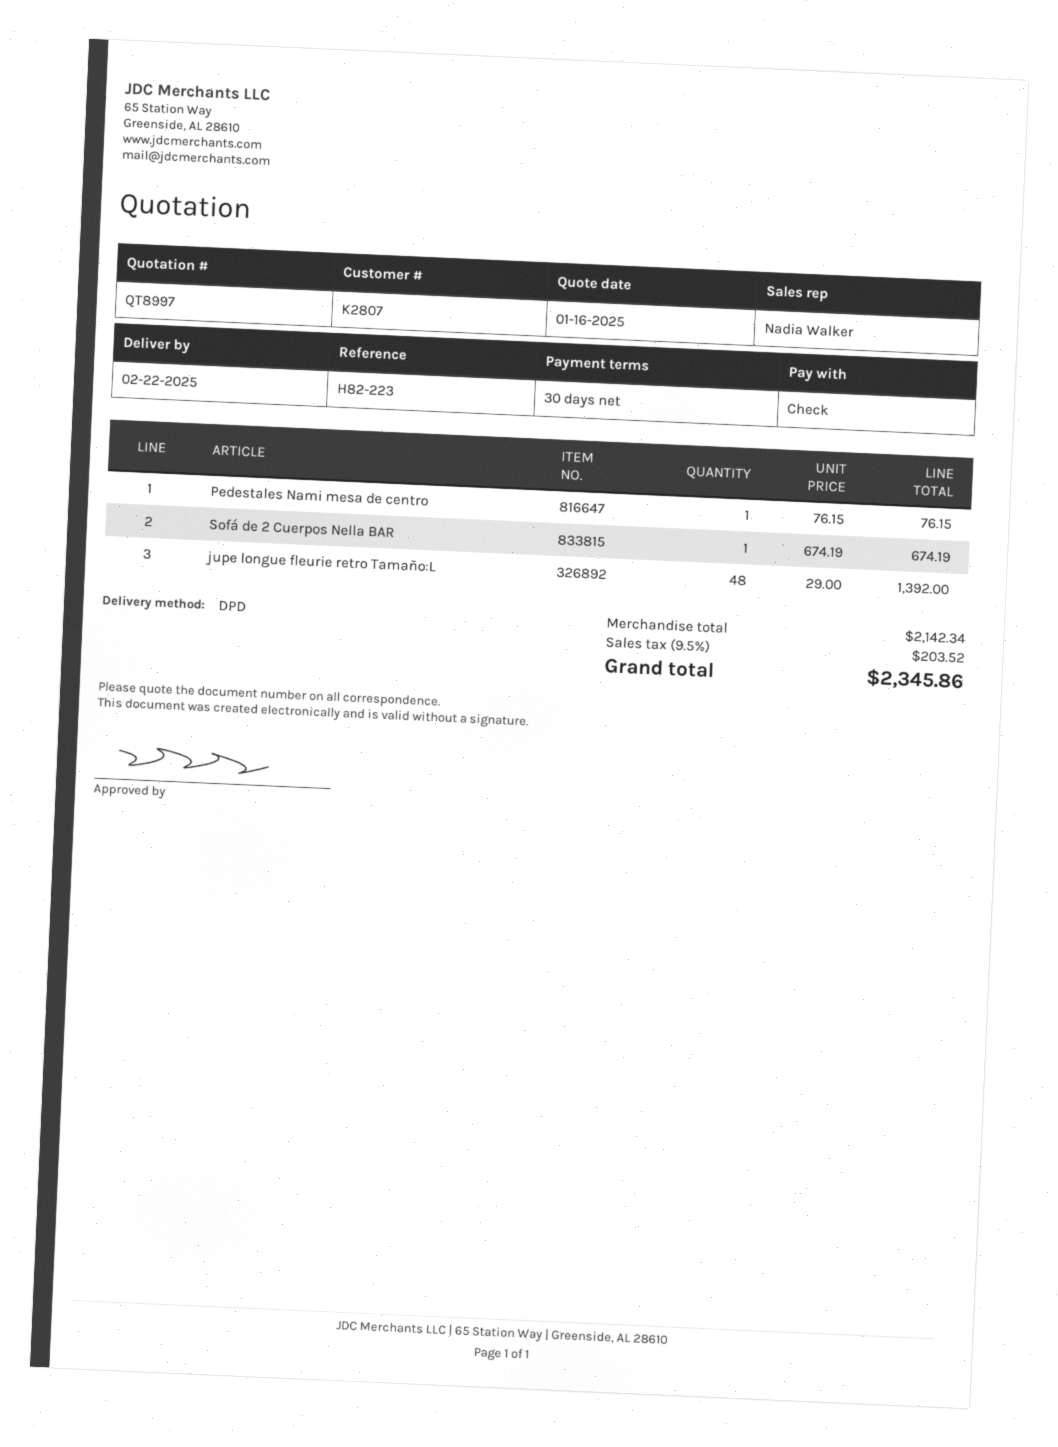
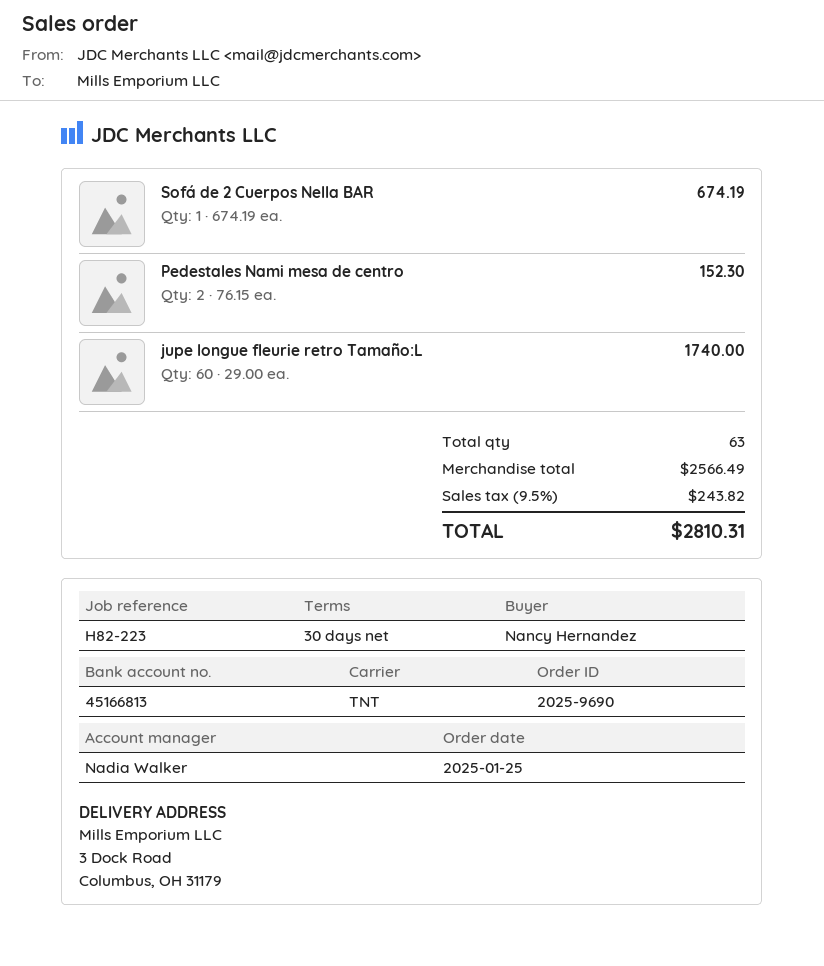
shipping method: DPD -> TNT
Pedestales Nami mesa de centro: 1 x 76.15 = 76.15 -> 2 x 76.15 = 152.30
jupe longue fleurie retro Tamaño:L: 48 x 29.00 = 1392.00 -> 60 x 29.00 = 1740.00
subtotal: 2142.34 -> 2566.49
tax: 9.5% = 203.52 -> 9.5% = 243.82
total: 2345.86 -> 2810.31

